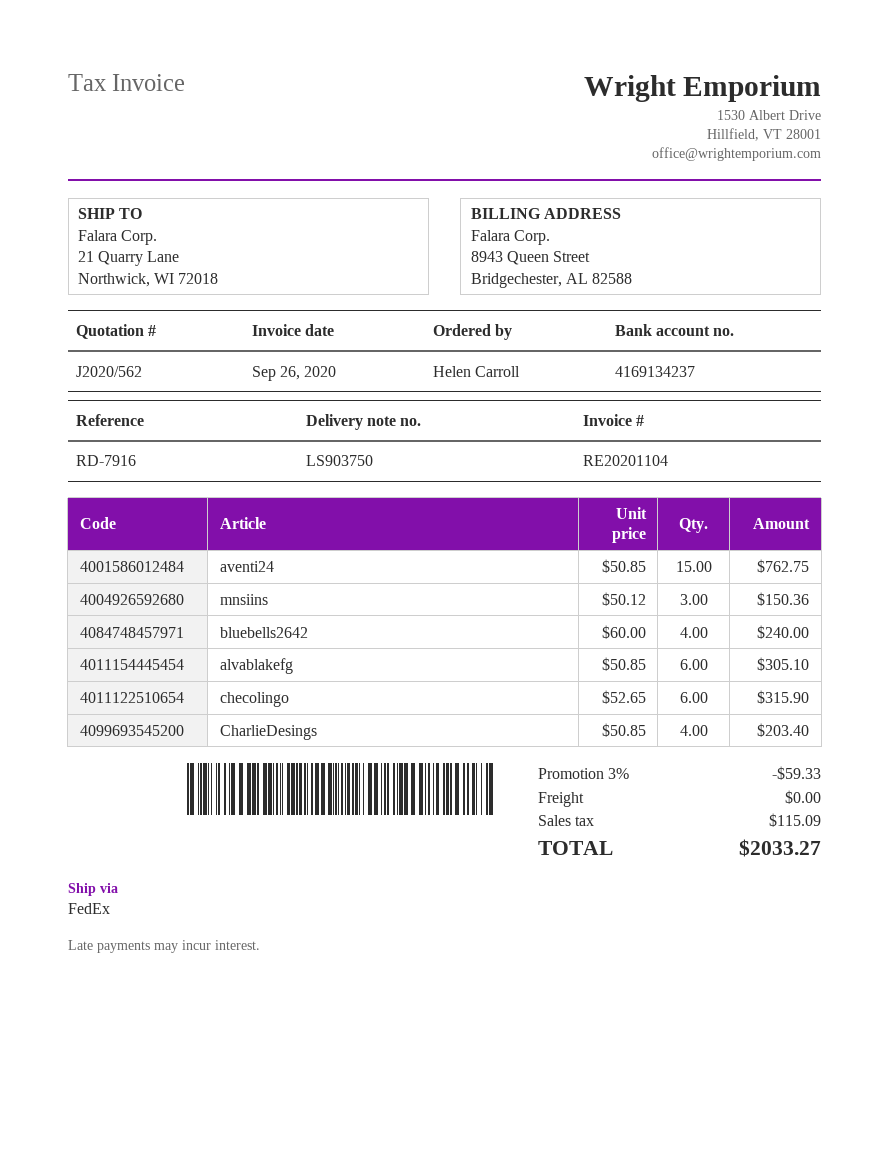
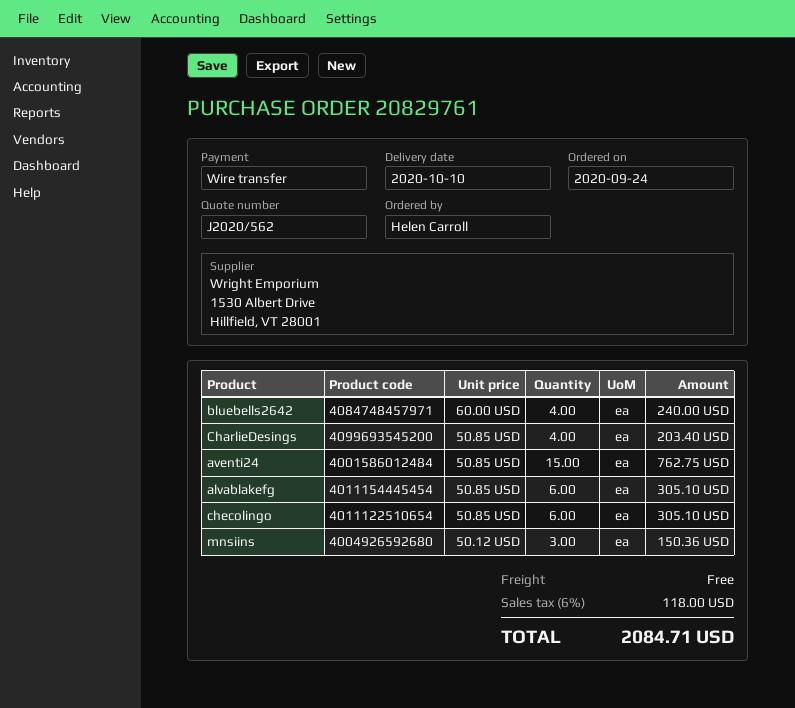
checolingo: 6 x 52.65 = 315.90 -> 6 x 50.85 = 305.10
discount: 3% = 59.33 -> none
tax: 115.09 -> 118.00
total: 2033.27 -> 2084.71

